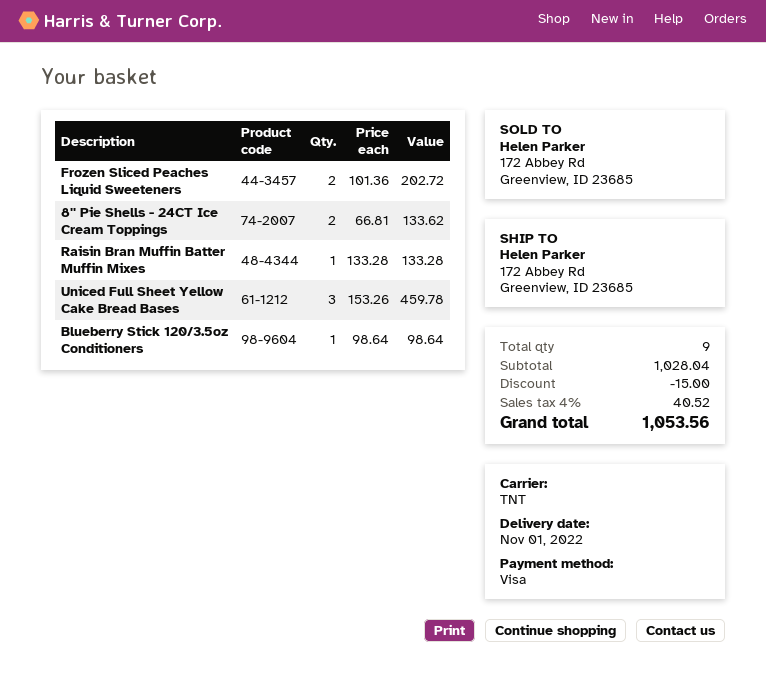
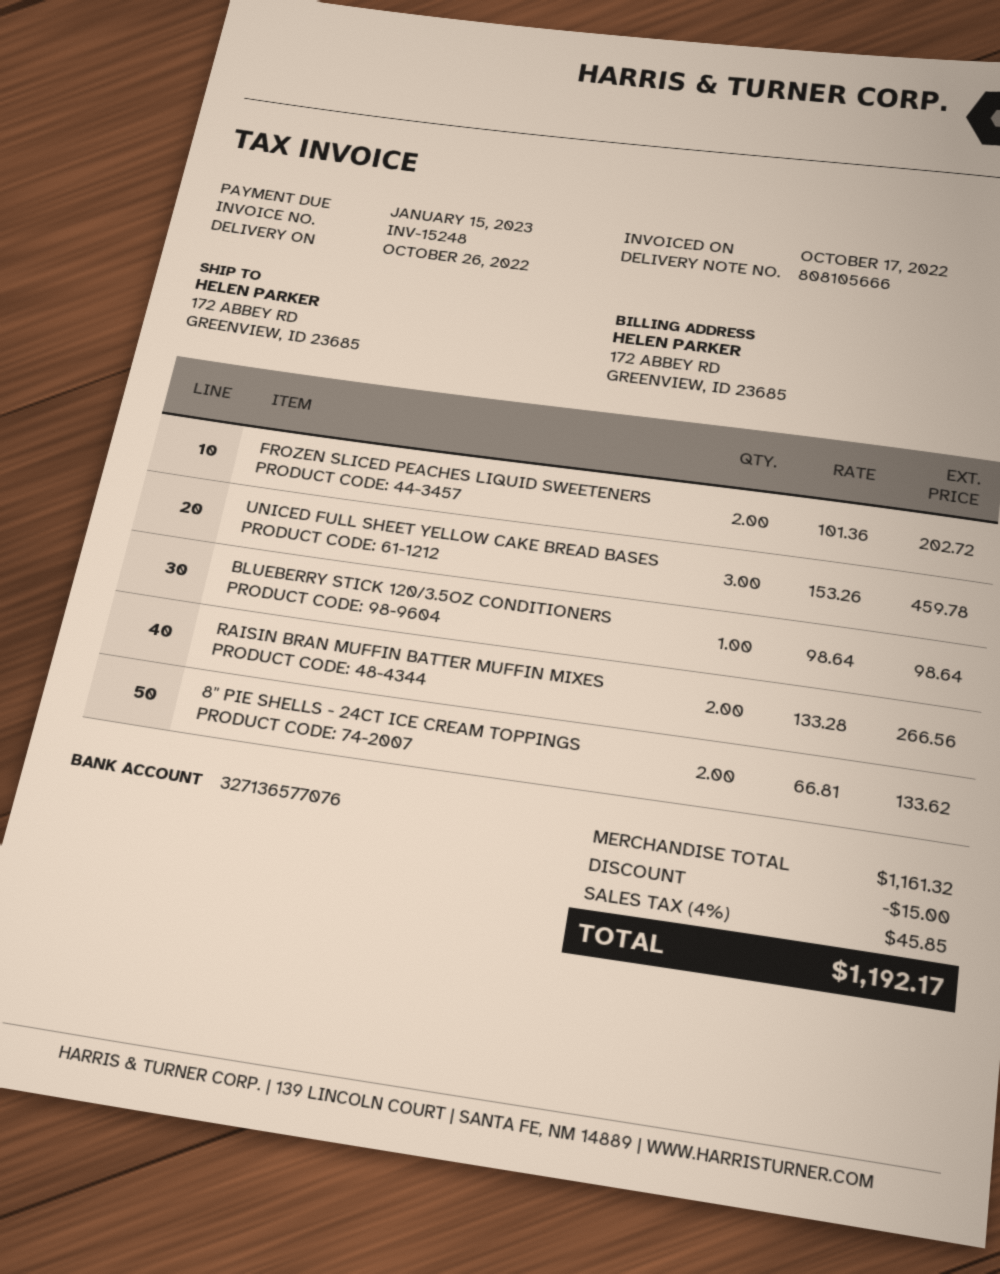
delivery date: 2022-11-01 -> 2022-10-26
Raisin Bran Muffin Batter Muffin Mixes: 1 x 133.28 = 133.28 -> 2 x 133.28 = 266.56
subtotal: 1028.04 -> 1161.32
tax: 4% = 40.52 -> 4% = 45.85
total: 1053.56 -> 1192.17

